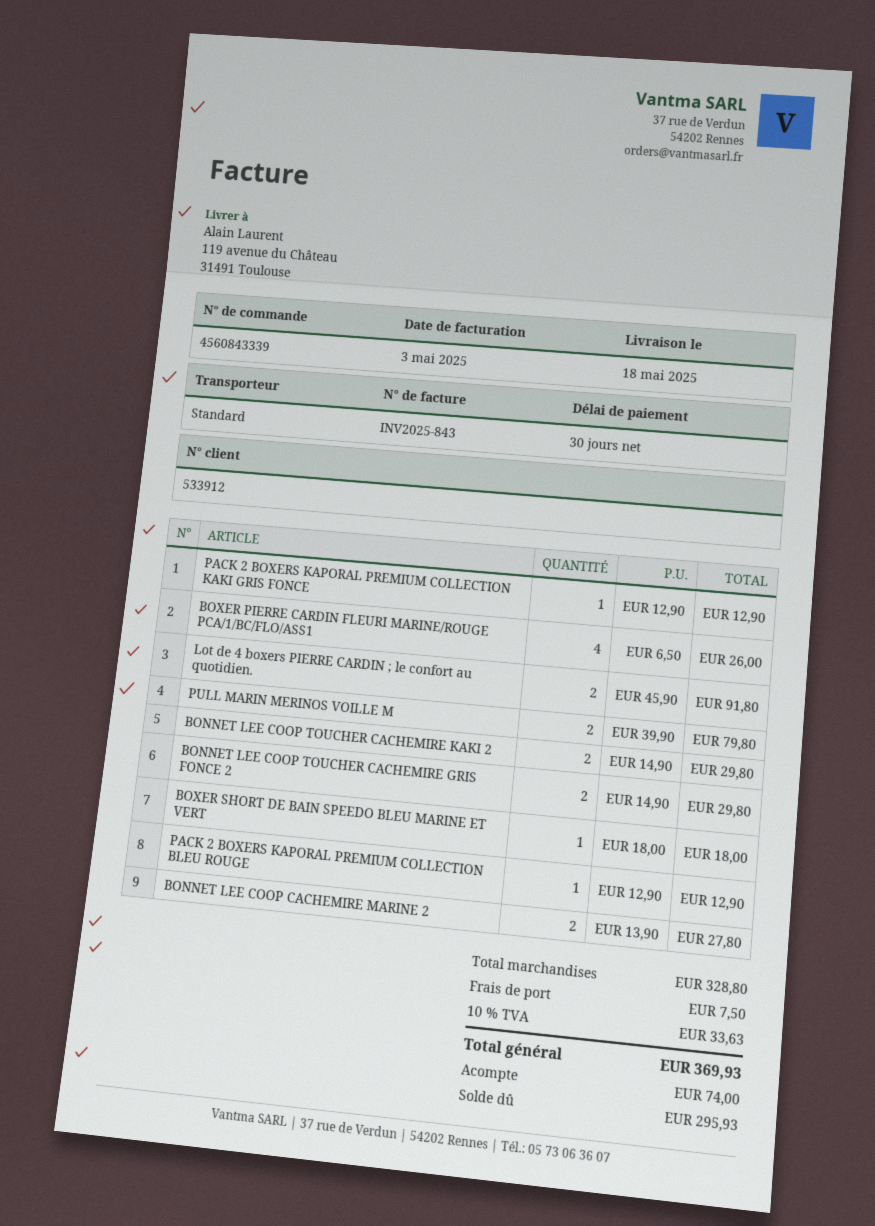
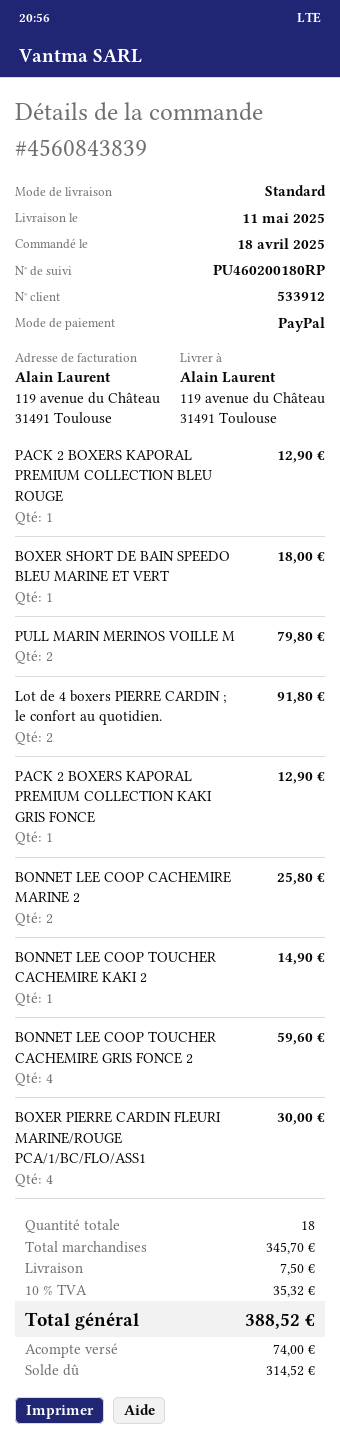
order number: 4560843339 -> 4560843839
delivery date: 2025-05-18 -> 2025-05-11
BOXER PIERRE CARDIN FLEURI MARINE/ROUGE PCA/1/BC/FLO/ASS1: 4 for 26.00 -> 4 for 30.00
BONNET LEE COOP TOUCHER CACHEMIRE KAKI 2: 2 for 29.80 -> 1 for 14.90
BONNET LEE COOP TOUCHER CACHEMIRE GRIS FONCE 2: 2 for 29.80 -> 4 for 59.60
BONNET LEE COOP CACHEMIRE MARINE 2: 2 for 27.80 -> 2 for 25.80
subtotal: 328.80 -> 345.70
tax: 10% = 33.63 -> 10% = 35.32
total: 369.93 -> 388.52
balance: 295.93 -> 314.52

